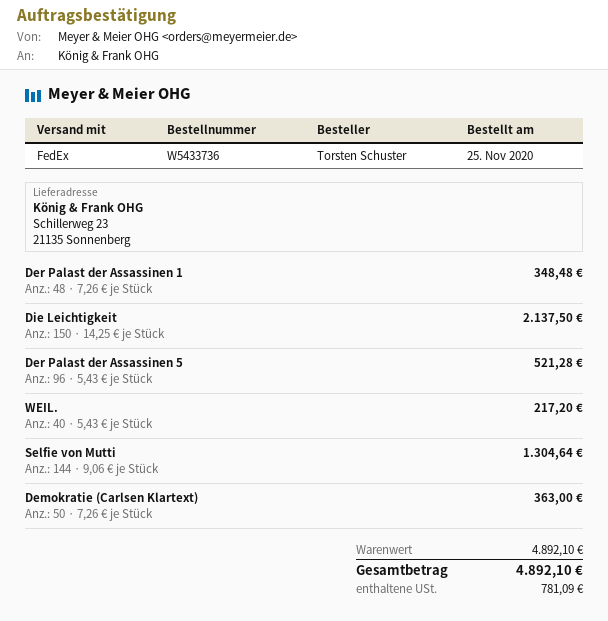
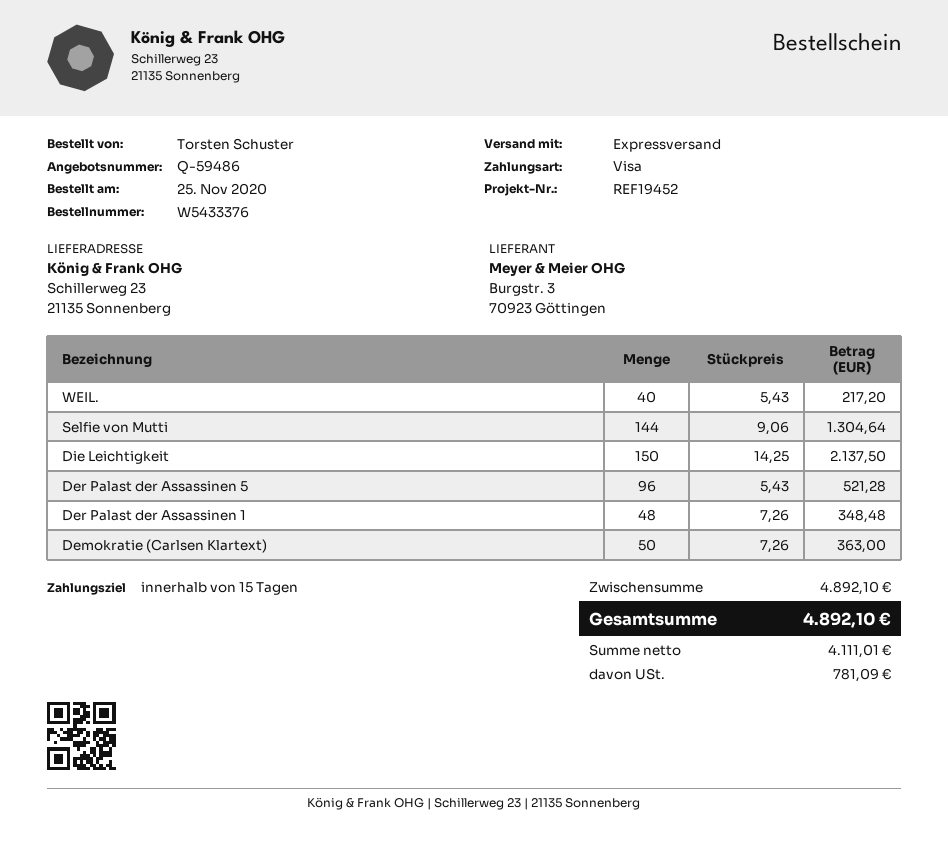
order number: W5433736 -> W5433376
shipping method: FedEx -> express

